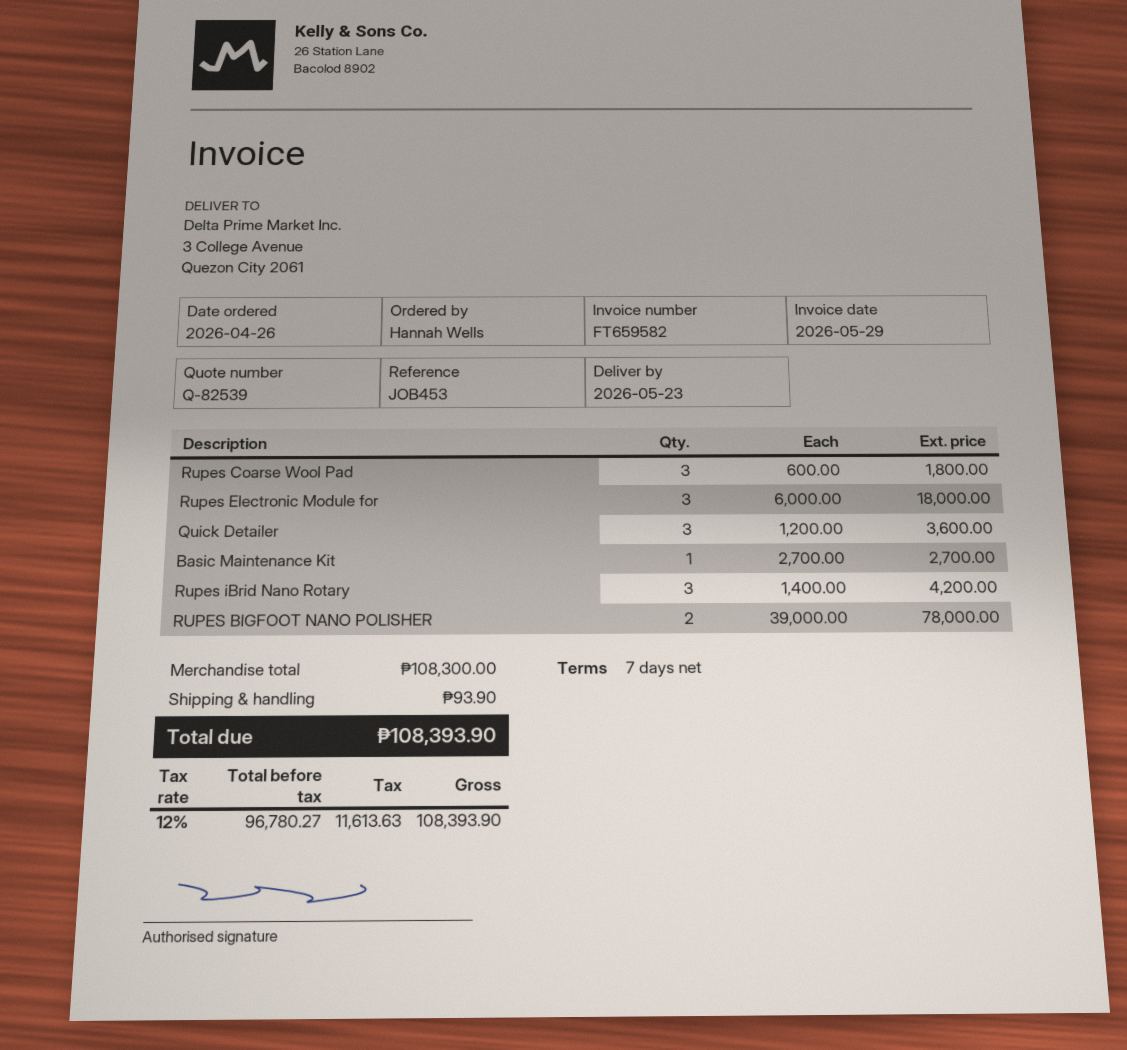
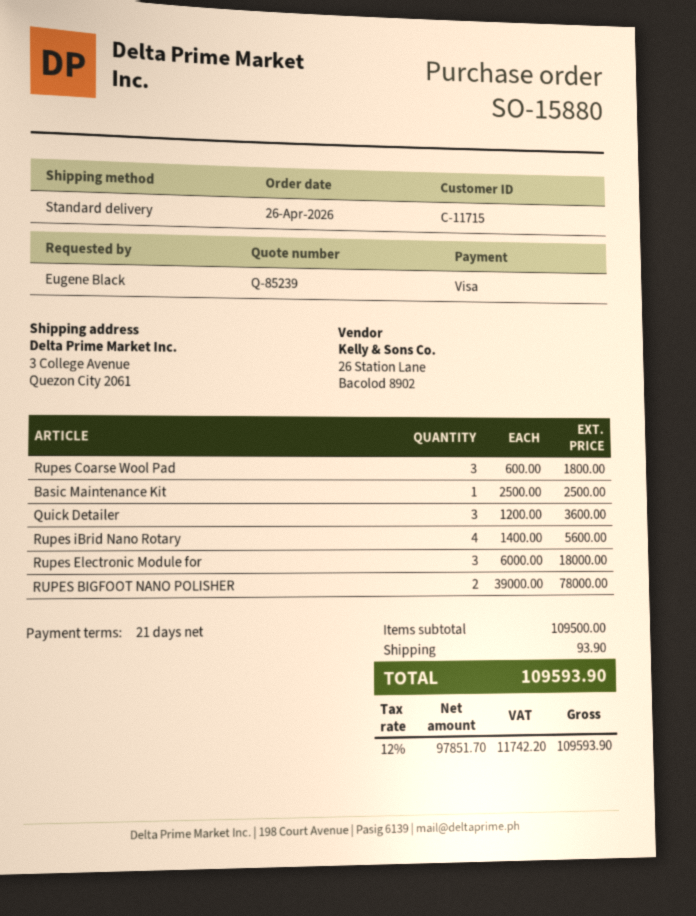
quote number: Q-82539 -> Q-85239
payment terms: 7 days -> 21 days
ordered by: Hannah Wells -> Eugene Black
Basic Maintenance Kit: 1 x 2700.00 = 2700.00 -> 1 x 2500.00 = 2500.00
Rupes iBrid Nano Rotary: 3 x 1400.00 = 4200.00 -> 4 x 1400.00 = 5600.00
subtotal: 108300.00 -> 109500.00
net: 96780.27 -> 97851.70
tax: 12% = 11613.63 -> 12% = 11742.20
total: 108393.90 -> 109593.90

